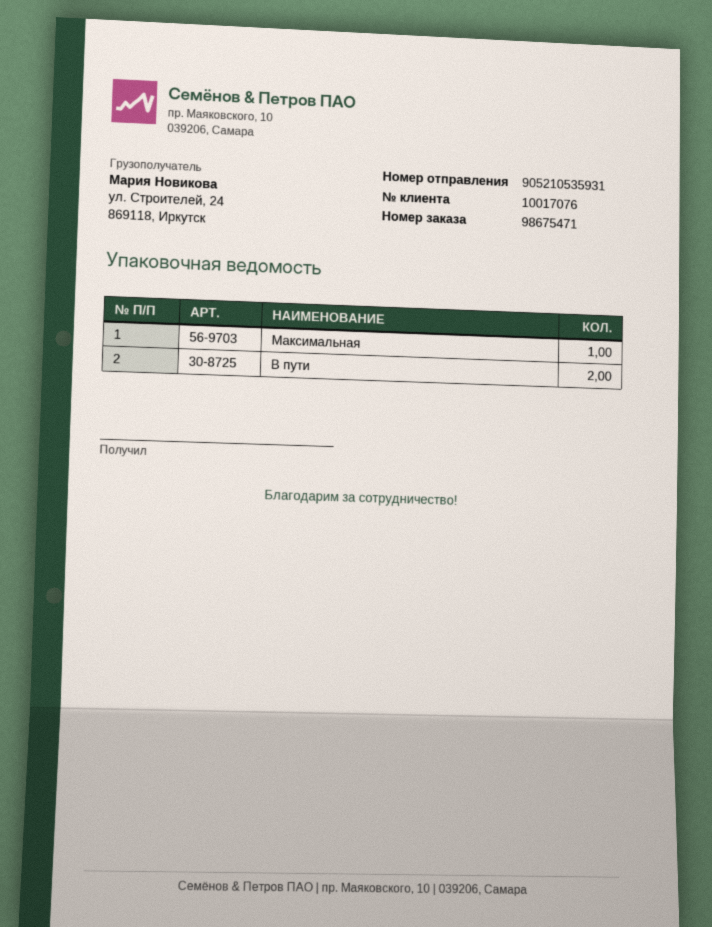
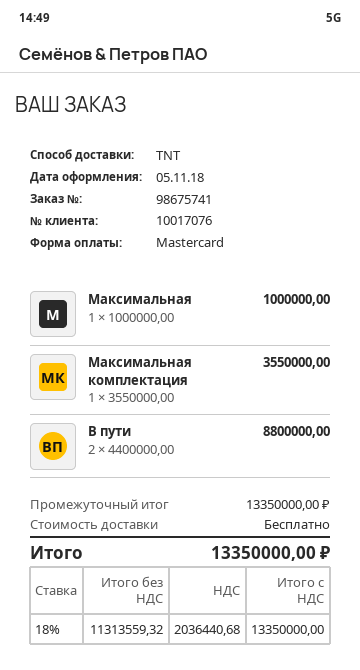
order number: 98675471 -> 98675741
Максимальная комплектация: none -> 1

